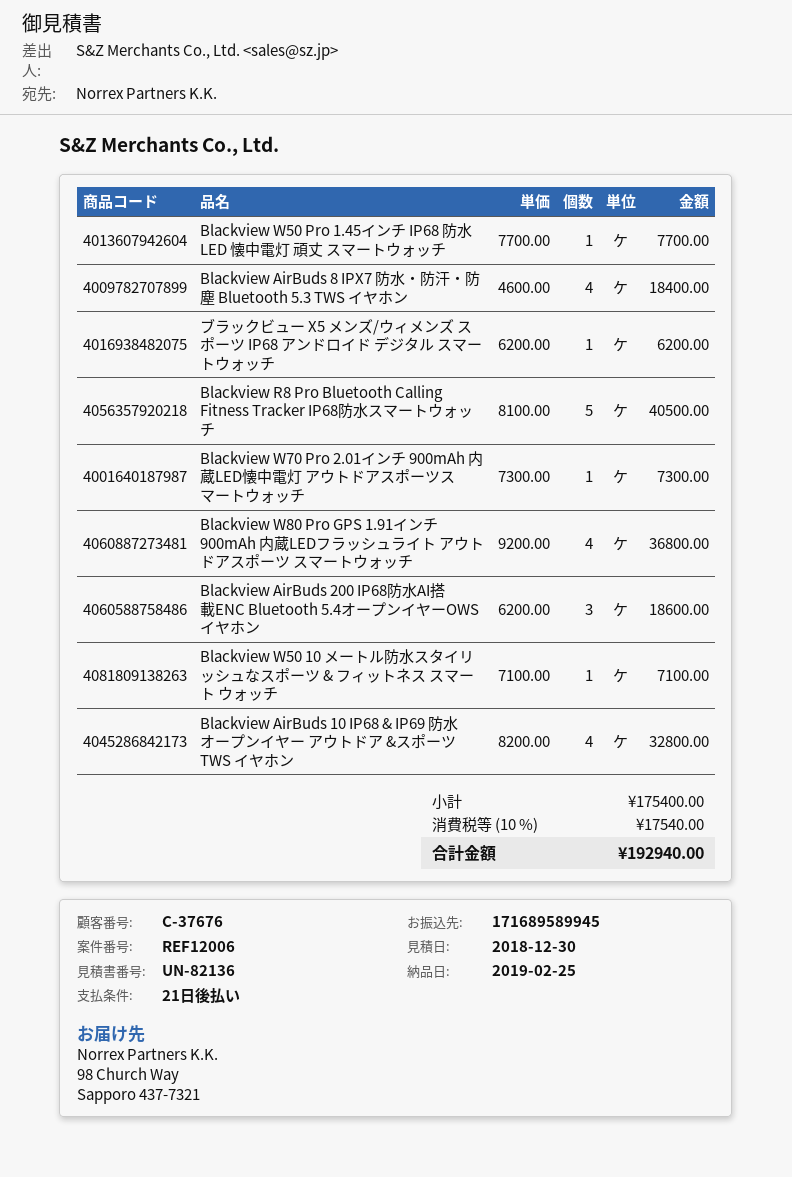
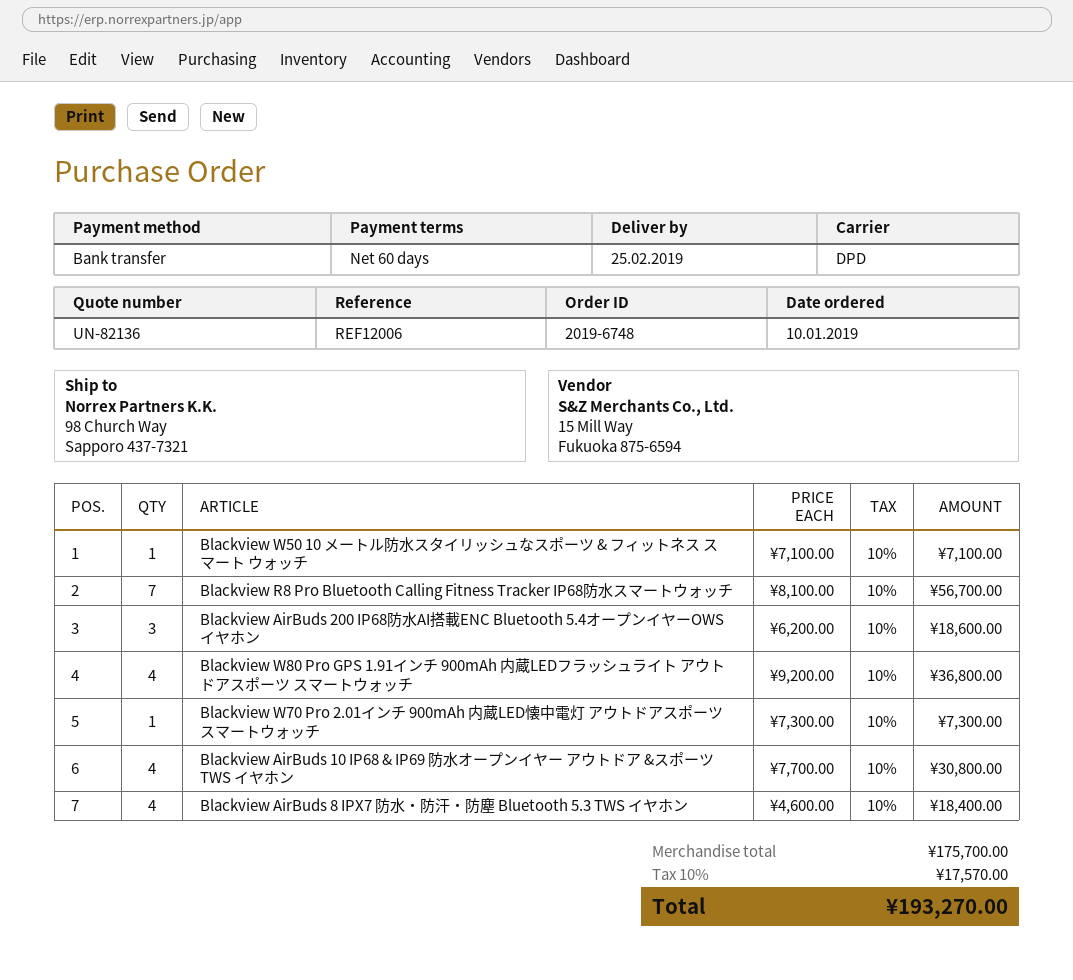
payment terms: 21 days -> 60 days
Blackview W50 Pro 1.45インチ IP68 防水 LED 懐中電灯 頑丈 スマートウォッチ: 1 x 7700.00 = 7700.00 -> none
ブラックビュー X5 メンズ/ウィメンズ スポーツ IP68 アンドロイド デジタル スマートウォッチ: 1 x 6200.00 = 6200.00 -> none
Blackview R8 Pro Bluetooth Calling Fitness Tracker IP68防水スマートウォッチ: 5 x 8100.00 = 40500.00 -> 7 x 8100.00 = 56700.00
Blackview AirBuds 10 IP68 & IP69 防水オープンイヤー アウトドア &スポーツ TWS イヤホン: 4 x 8200.00 = 32800.00 -> 4 x 7700.00 = 30800.00
subtotal: 175400.00 -> 175700.00
tax: 10% = 17540.00 -> 10% = 17570.00
total: 192940.00 -> 193270.00

